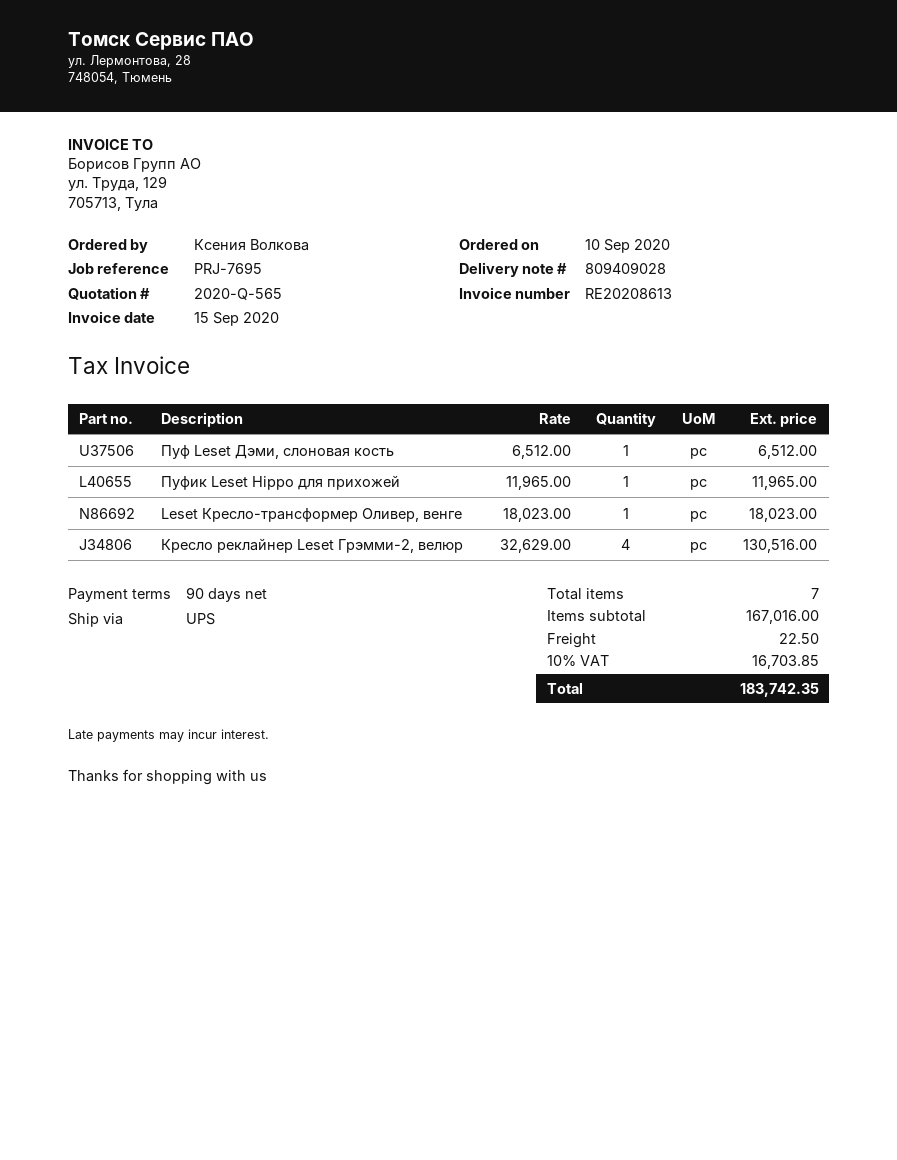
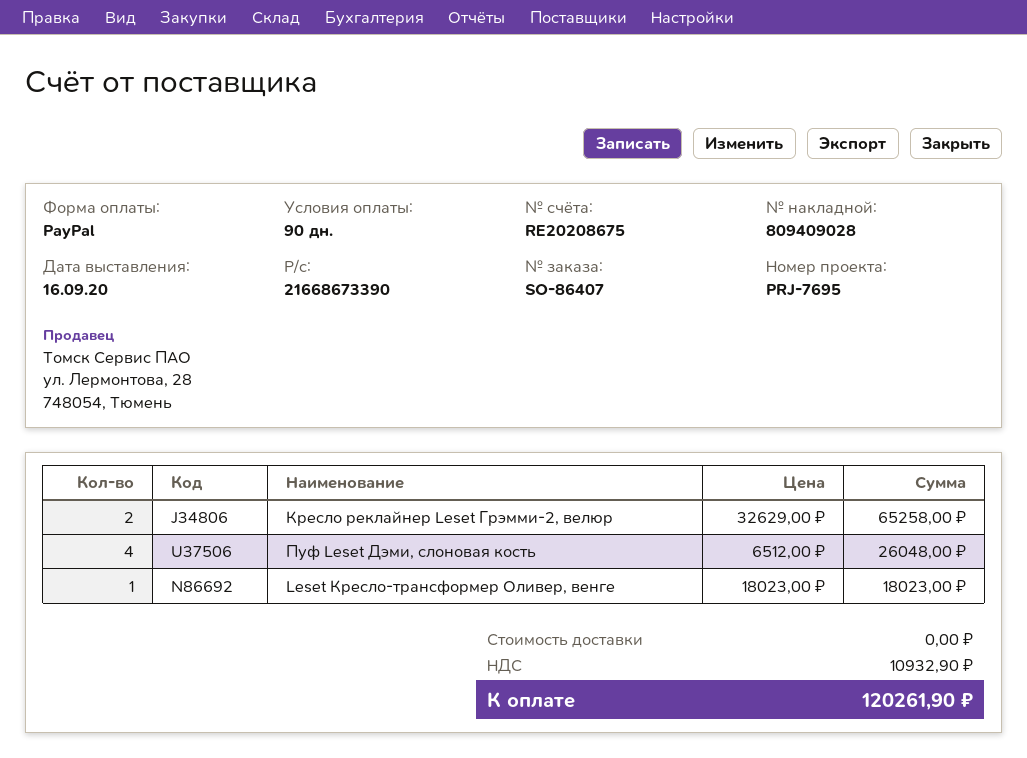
invoice number: RE20208613 -> RE20208675
invoice date: 2020-09-15 -> 2020-09-16
Пуф Leset Дэми, слоновая кость: 1 x 6512.00 = 6512.00 -> 4 x 6512.00 = 26048.00
Пуфик Leset Hippo для прихожей: 1 x 11965.00 = 11965.00 -> none
Кресло реклайнер Leset Грэмми-2, велюр: 4 x 32629.00 = 130516.00 -> 2 x 32629.00 = 65258.00
shipping: 22.50 -> 0.00
tax: 16703.85 -> 10932.90
total: 183742.35 -> 120261.90

